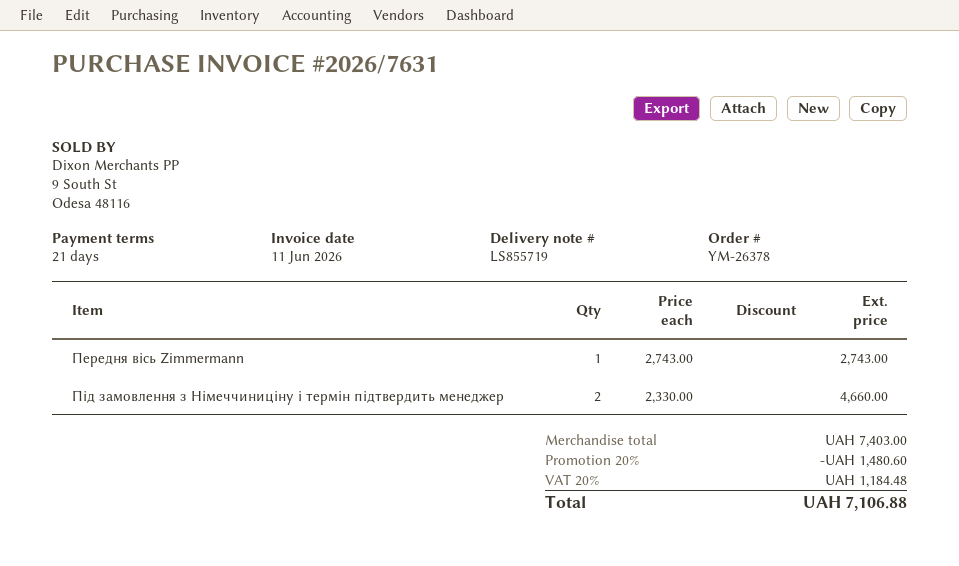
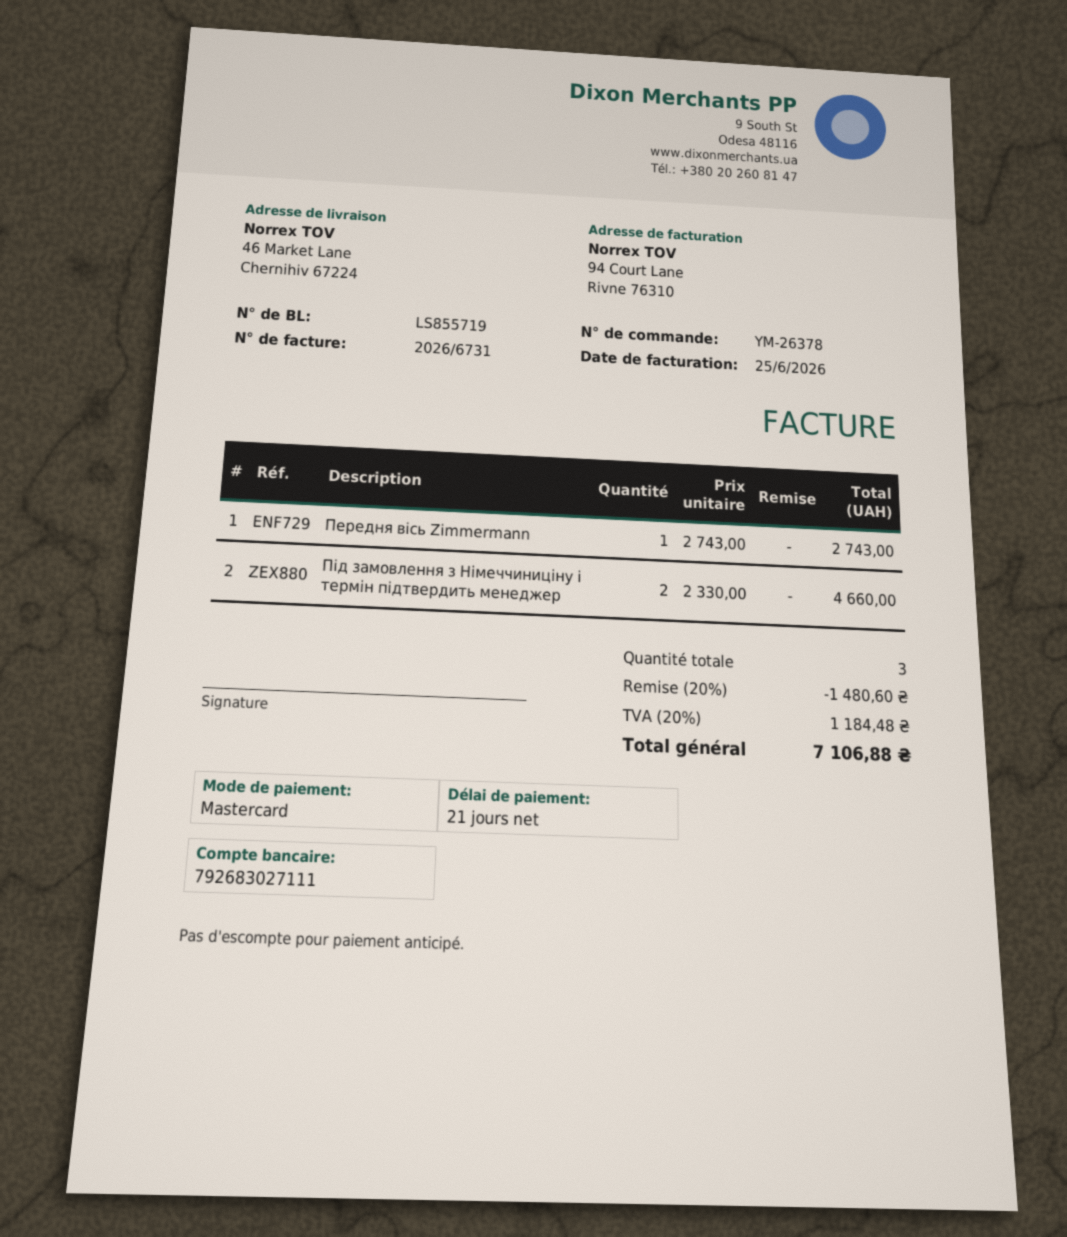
invoice number: 2026/7631 -> 2026/6731
invoice date: 2026-06-11 -> 2026-06-25

